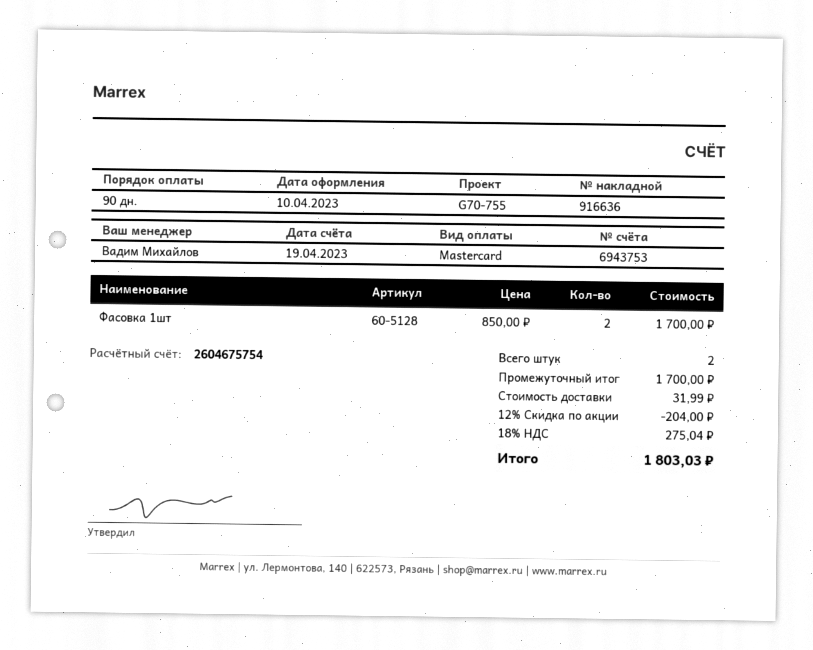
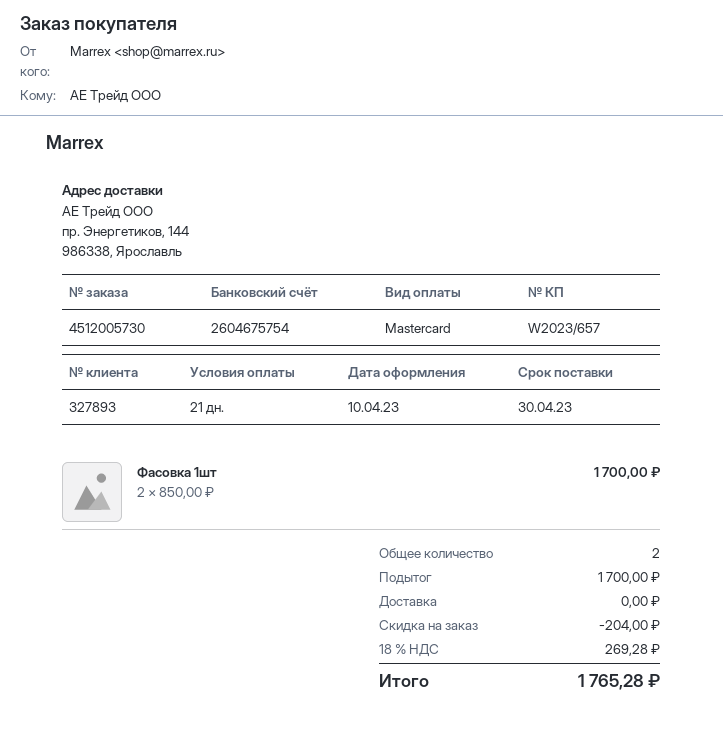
payment terms: 90 days -> 21 days
shipping: 31.99 -> 0.00
tax: 18% = 275.04 -> 18% = 269.28
total: 1803.03 -> 1765.28

